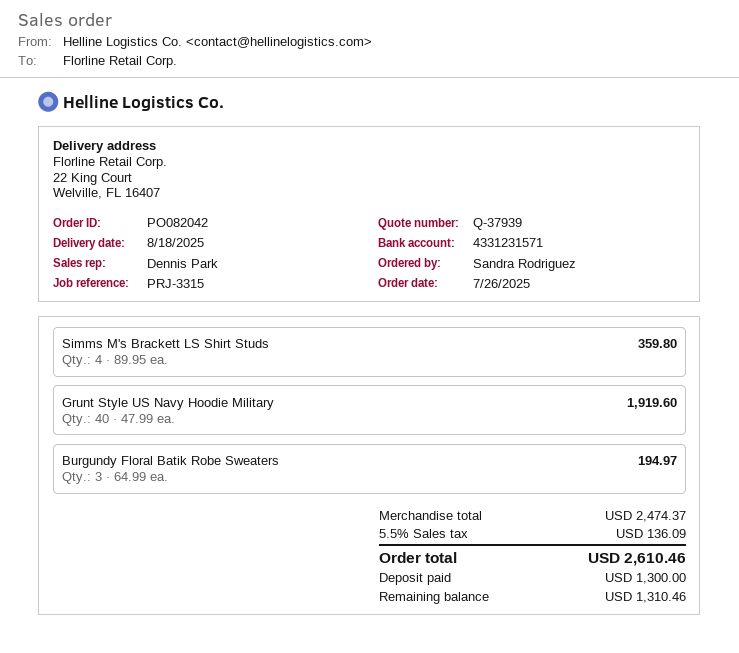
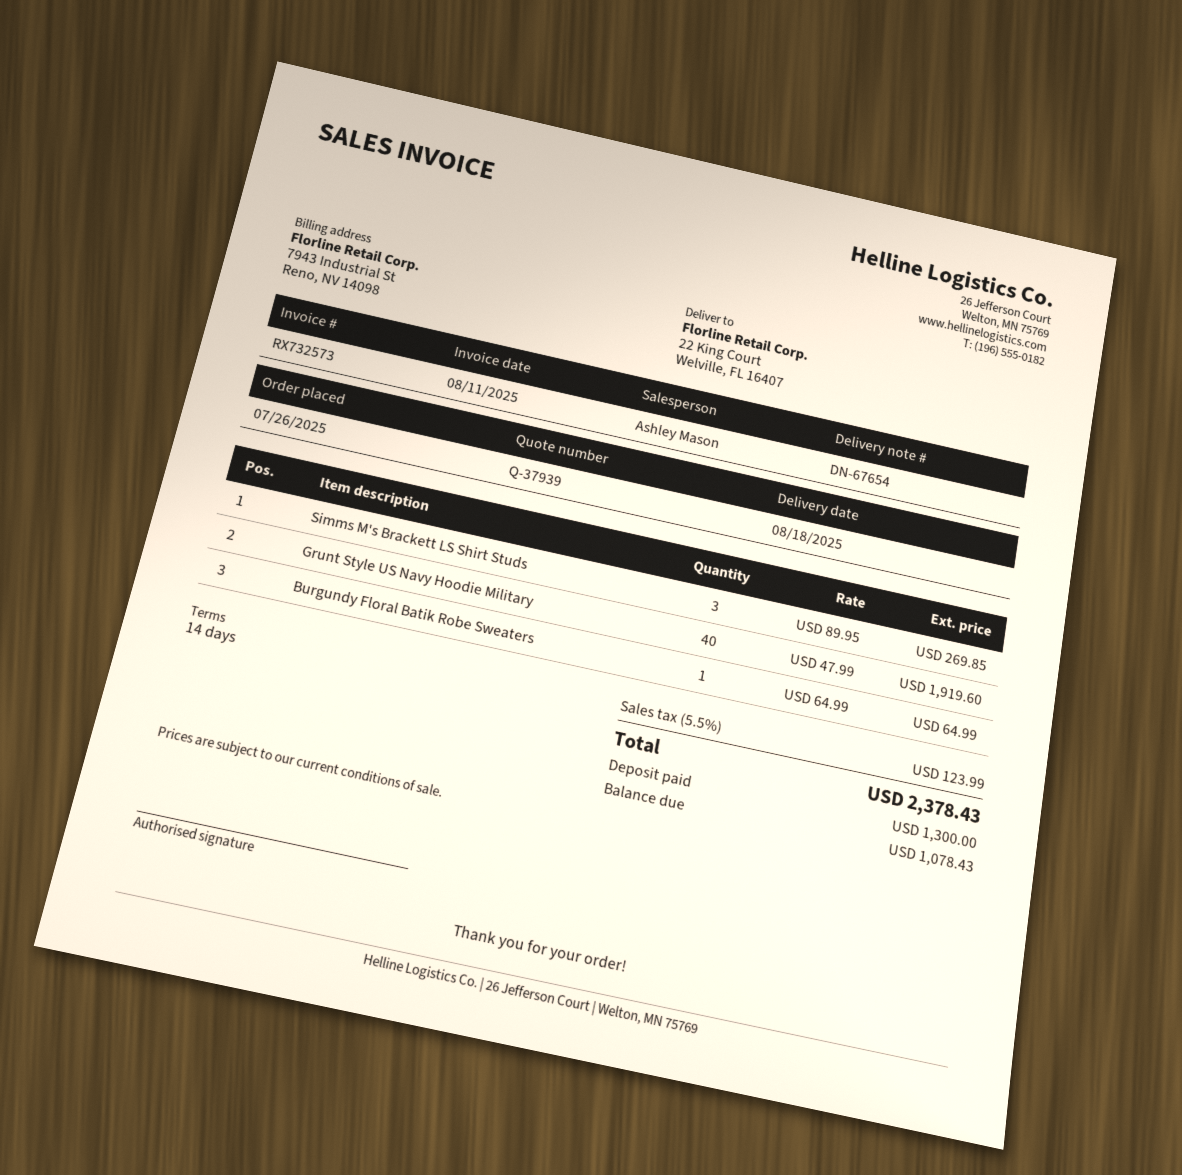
sales rep: Dennis Park -> Ashley Mason
Simms M's Brackett LS Shirt Studs: 4 x 89.95 = 359.80 -> 3 x 89.95 = 269.85
Burgundy Floral Batik Robe Sweaters: 3 x 64.99 = 194.97 -> 1 x 64.99 = 64.99
tax: 5.5% = 136.09 -> 5.5% = 123.99
total: 2610.46 -> 2378.43
balance: 1310.46 -> 1078.43

